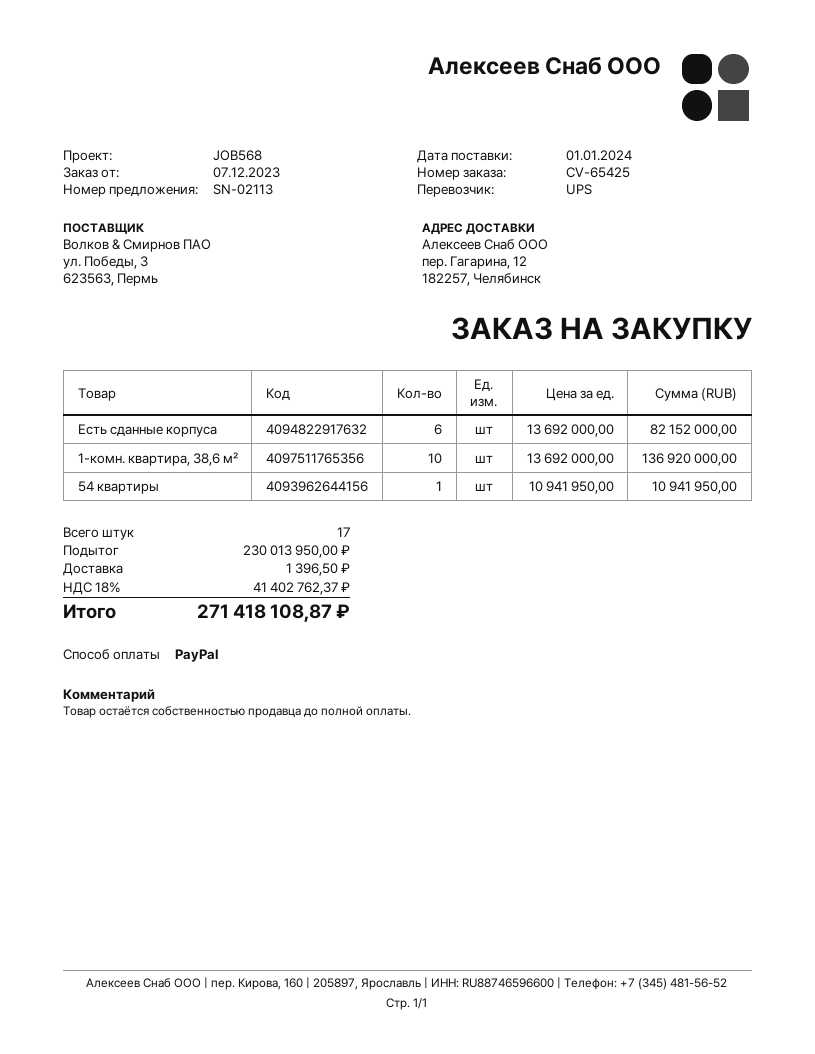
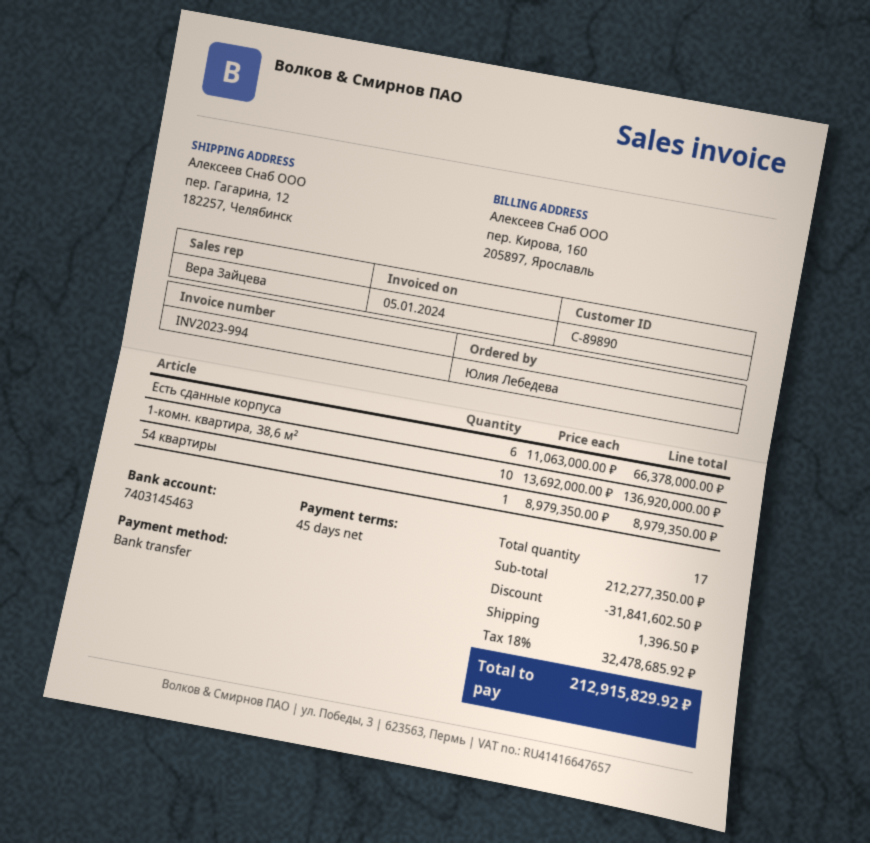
payment method: PayPal -> bank transfer
Есть сданные корпуса: 6 x 13692000.00 = 82152000.00 -> 6 x 11063000.00 = 66378000.00
54 квартиры: 1 x 10941950.00 = 10941950.00 -> 1 x 8979350.00 = 8979350.00
subtotal: 230013950.00 -> 212277350.00
discount: none -> 31841602.50
tax: 18% = 41402762.37 -> 18% = 32478685.92
total: 271418108.87 -> 212915829.92

